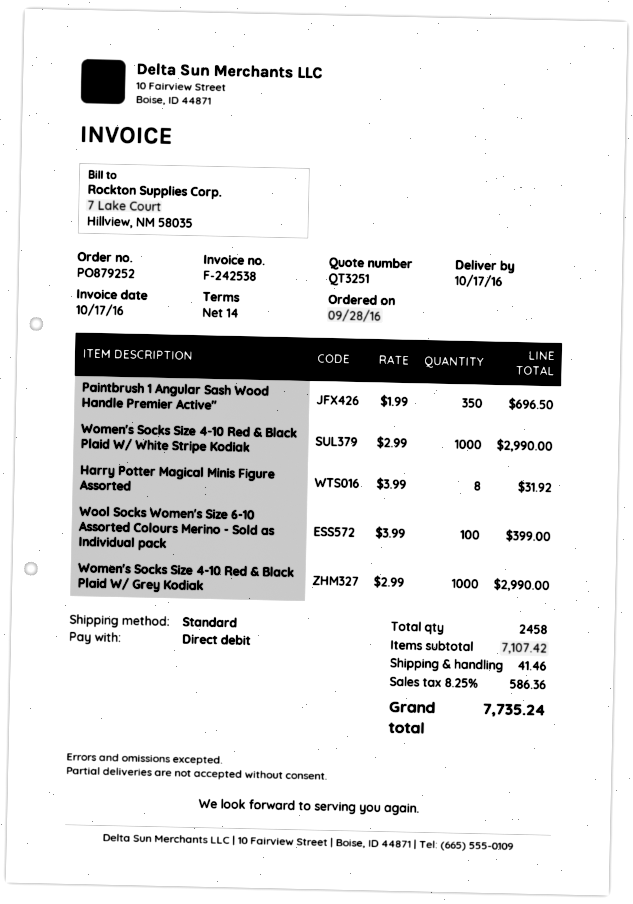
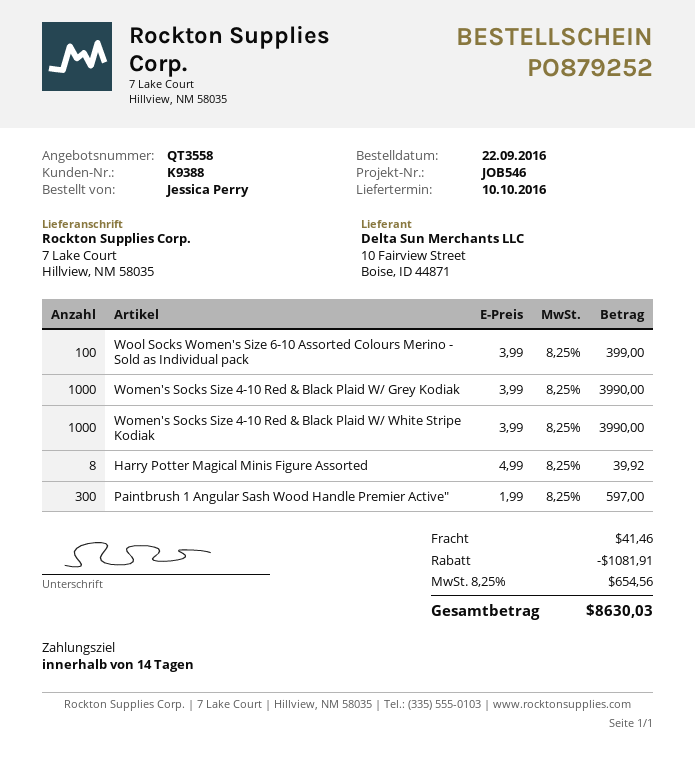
quote number: QT3251 -> QT3558
order date: 2016-09-28 -> 2016-09-22
delivery date: 2016-10-17 -> 2016-10-10
Paintbrush 1 Angular Sash Wood Handle Premier Active": 350 x 1.99 = 696.50 -> 300 x 1.99 = 597.00
Women's Socks Size 4-10 Red & Black Plaid W/ White Stripe Kodiak: 1000 x 2.99 = 2990.00 -> 1000 x 3.99 = 3990.00
Harry Potter Magical Minis Figure Assorted: 8 x 3.99 = 31.92 -> 8 x 4.99 = 39.92
Women's Socks Size 4-10 Red & Black Plaid W/ Grey Kodiak: 1000 x 2.99 = 2990.00 -> 1000 x 3.99 = 3990.00
discount: none -> 1081.91
tax: 8.25% = 586.36 -> 8.25% = 654.56
total: 7735.24 -> 8630.03

